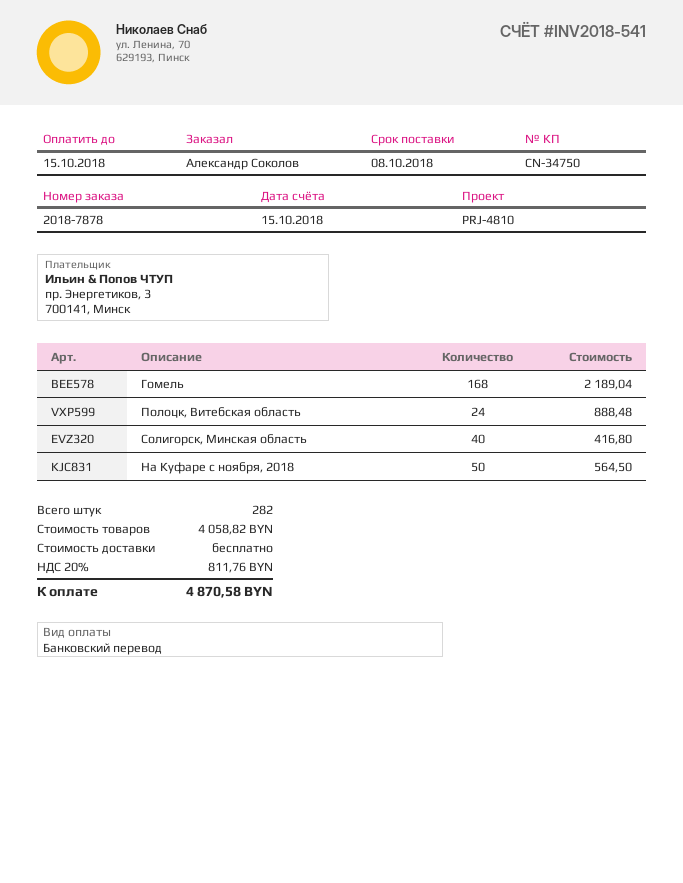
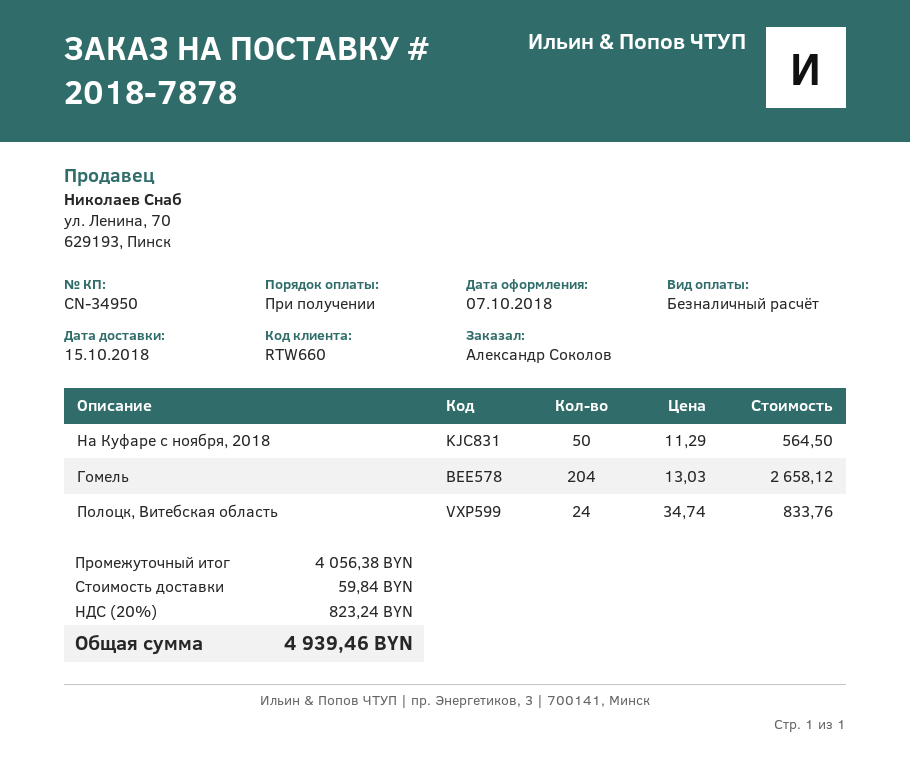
quote number: CN-34750 -> CN-34950
delivery date: 2018-10-08 -> 2018-10-15
Гомель: 168 for 2189.04 -> 204 for 2658.12
Полоцк, Витебская область: 24 for 888.48 -> 24 for 833.76
Солигорск, Минская область: 40 for 416.80 -> none
subtotal: 4058.82 -> 4056.38
shipping: 0.00 -> 59.84
tax: 20% = 811.76 -> 20% = 823.24
total: 4870.58 -> 4939.46

